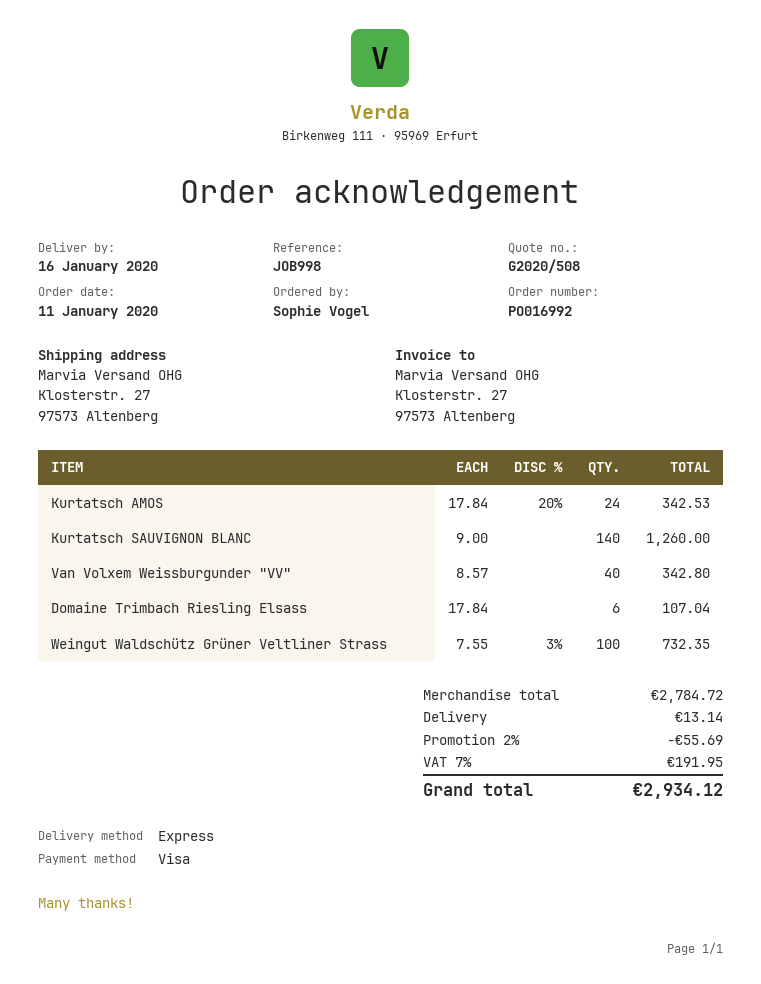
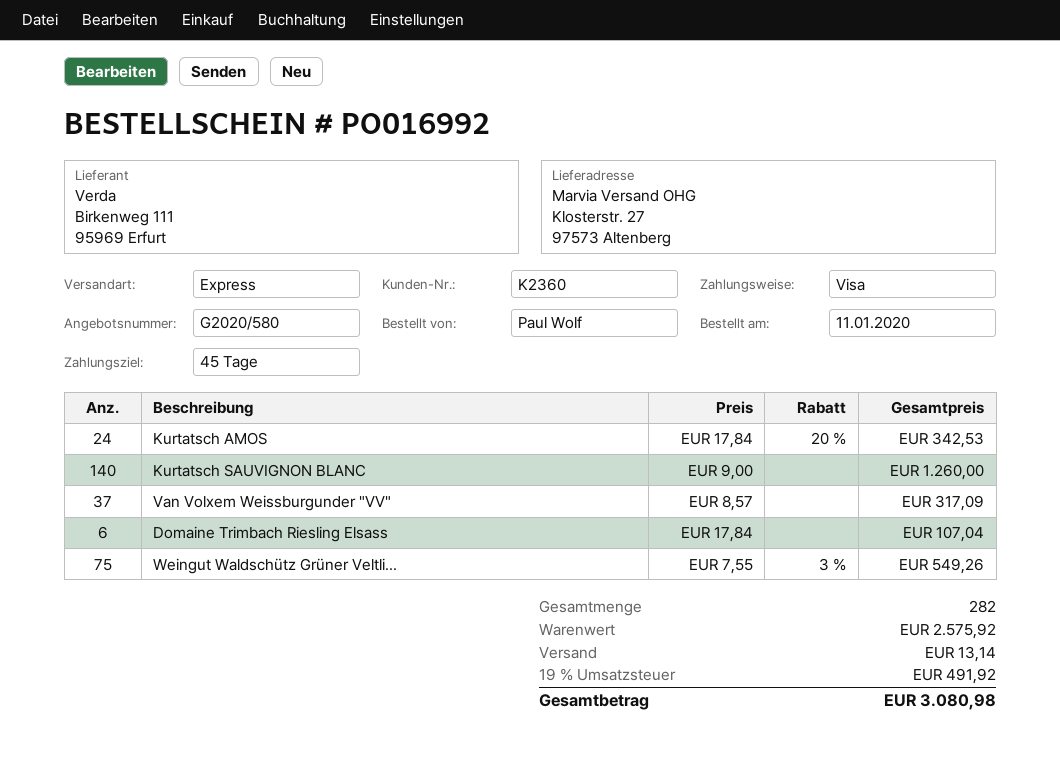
quote number: G2020/508 -> G2020/580
ordered by: Sophie Vogel -> Paul Wolf
Van Volxem Weissburgunder "VV": 40 x 8.57 = 342.80 -> 37 x 8.57 = 317.09
Weingut Waldschütz Grüner Veltliner Strass: 100 x 7.55 - 3% = 732.35 -> 75 x 7.55 - 3% = 549.26
subtotal: 2784.72 -> 2575.92
discount: 2% = 55.69 -> none
tax: 7% = 191.95 -> 19% = 491.92
total: 2934.12 -> 3080.98

